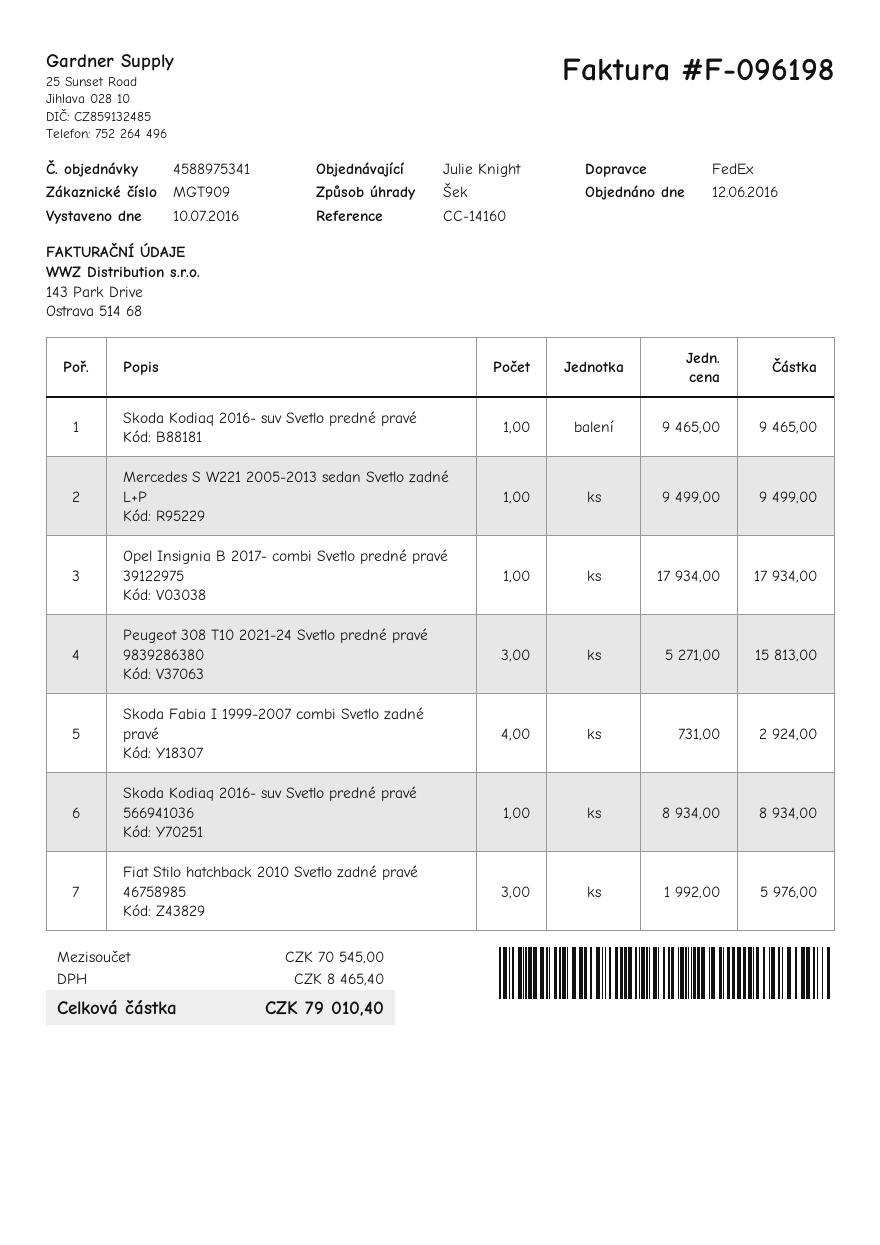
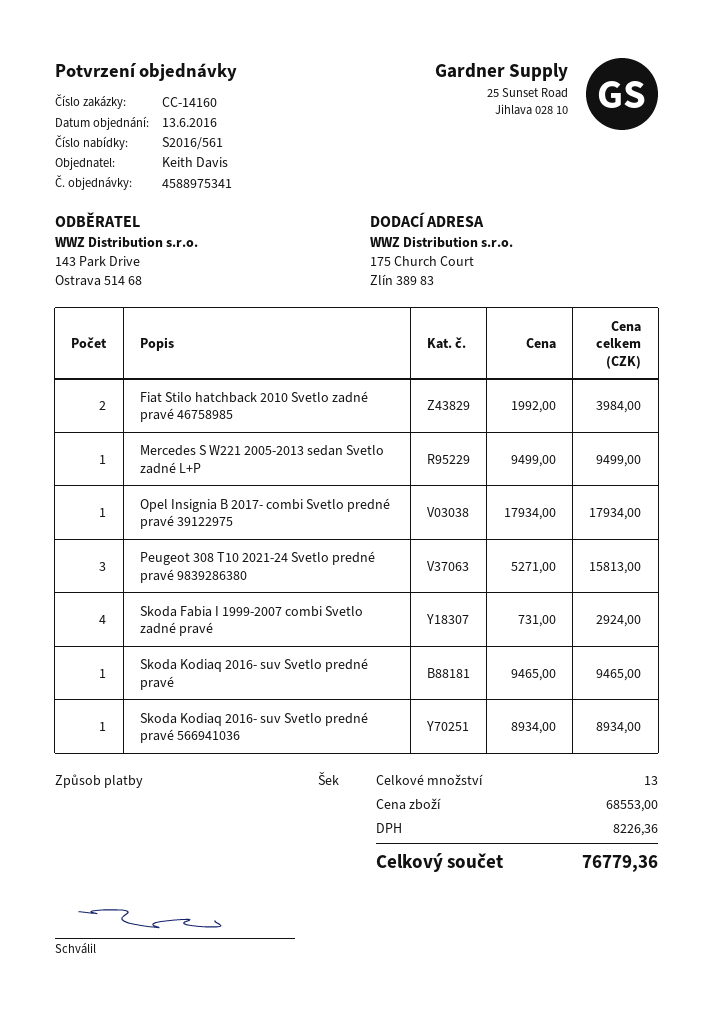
order date: 2016-06-12 -> 2016-06-13
ordered by: Julie Knight -> Keith Davis
Fiat Stilo hatchback 2010 Svetlo zadné pravé 46758985: 3 x 1992.00 = 5976.00 -> 2 x 1992.00 = 3984.00
subtotal: 70545.00 -> 68553.00
tax: 8465.40 -> 8226.36
total: 79010.40 -> 76779.36

